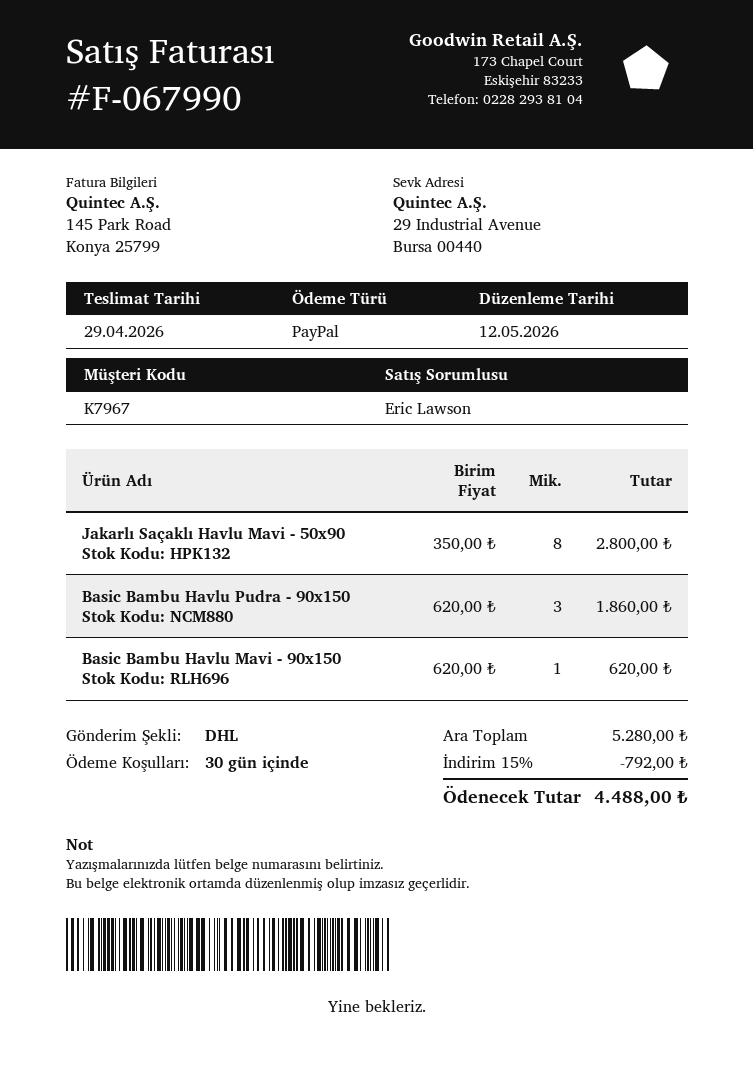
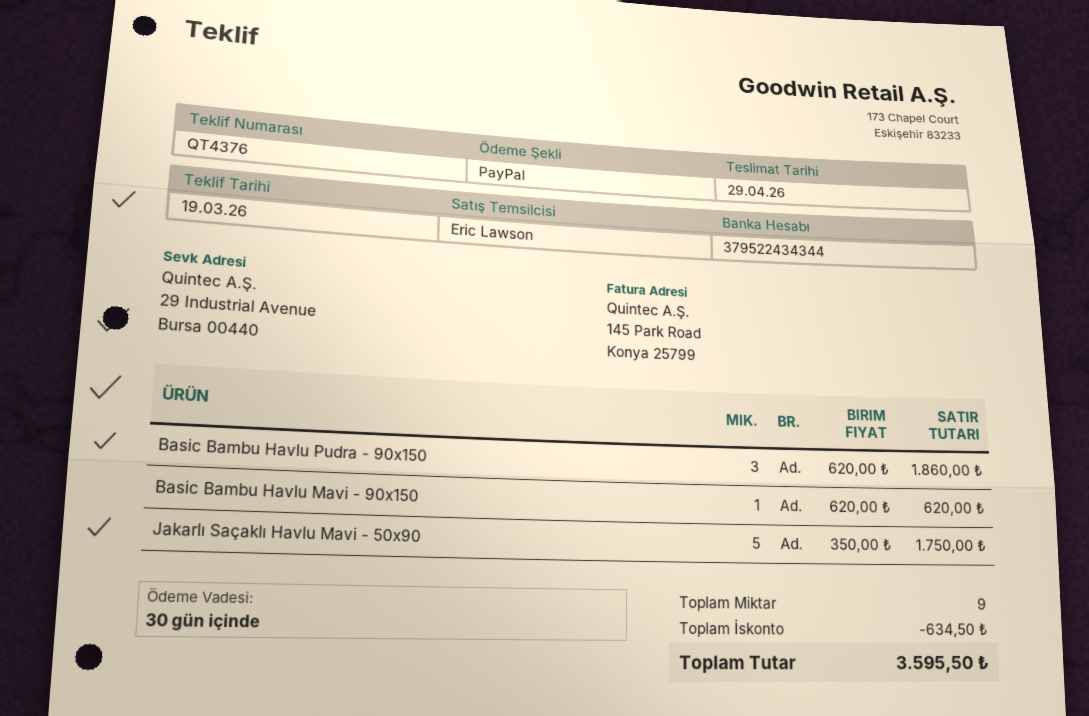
Jakarlı Saçaklı Havlu Mavi - 50x90: 8 x 350.00 = 2800.00 -> 5 x 350.00 = 1750.00
discount: 792.00 -> 634.50
total: 4488.00 -> 3595.50

